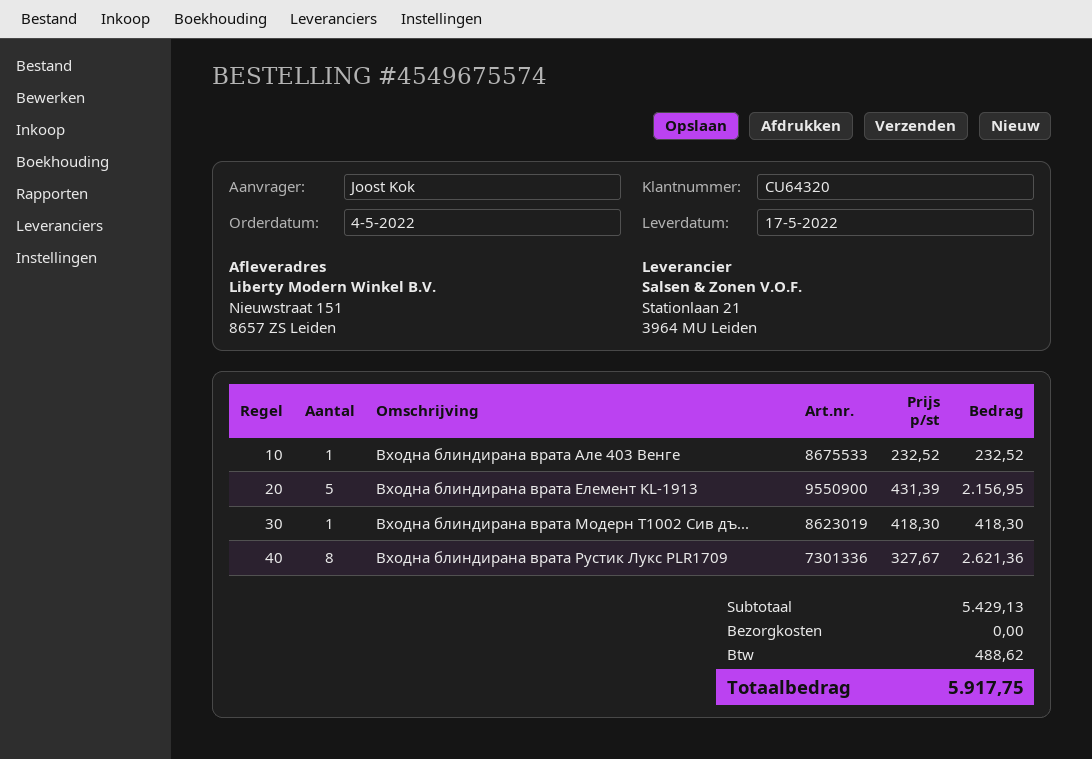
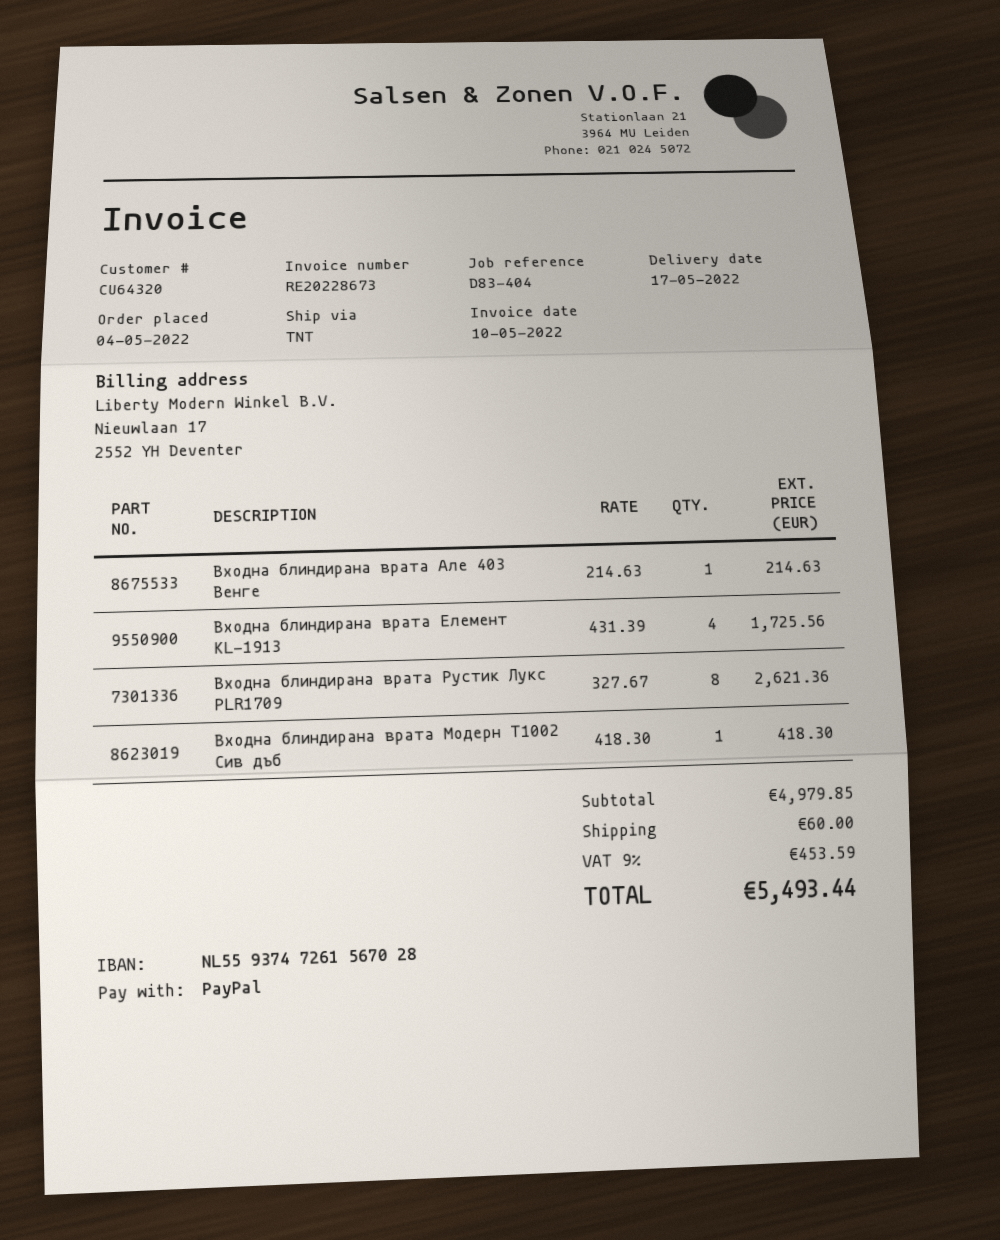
Входна блиндирана врата Але 403 Венге: 1 x 232.52 = 232.52 -> 1 x 214.63 = 214.63
Входна блиндирана врата Елемент KL-1913: 5 x 431.39 = 2156.95 -> 4 x 431.39 = 1725.56
subtotal: 5429.13 -> 4979.85
shipping: 0.00 -> 60.00
tax: 488.62 -> 453.59
total: 5917.75 -> 5493.44

